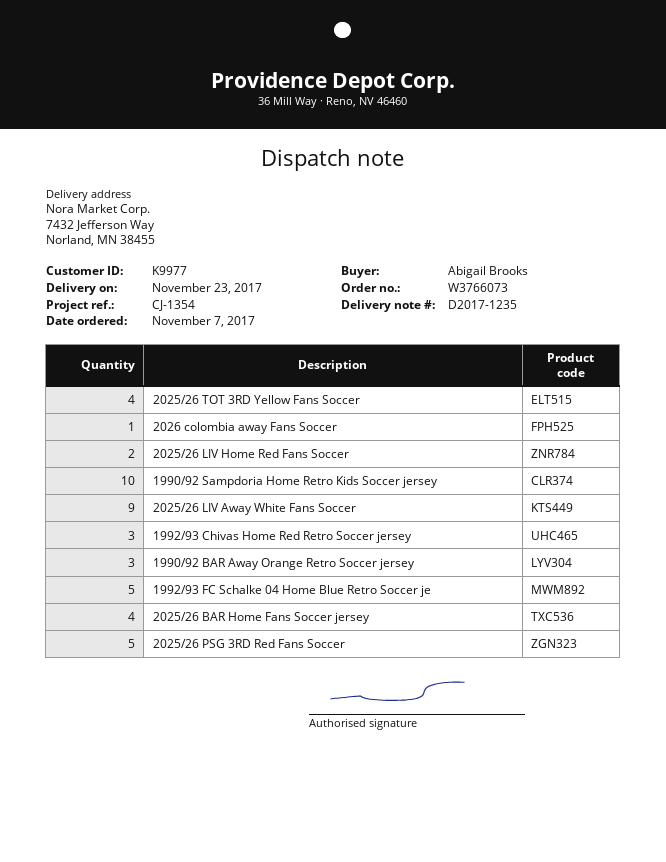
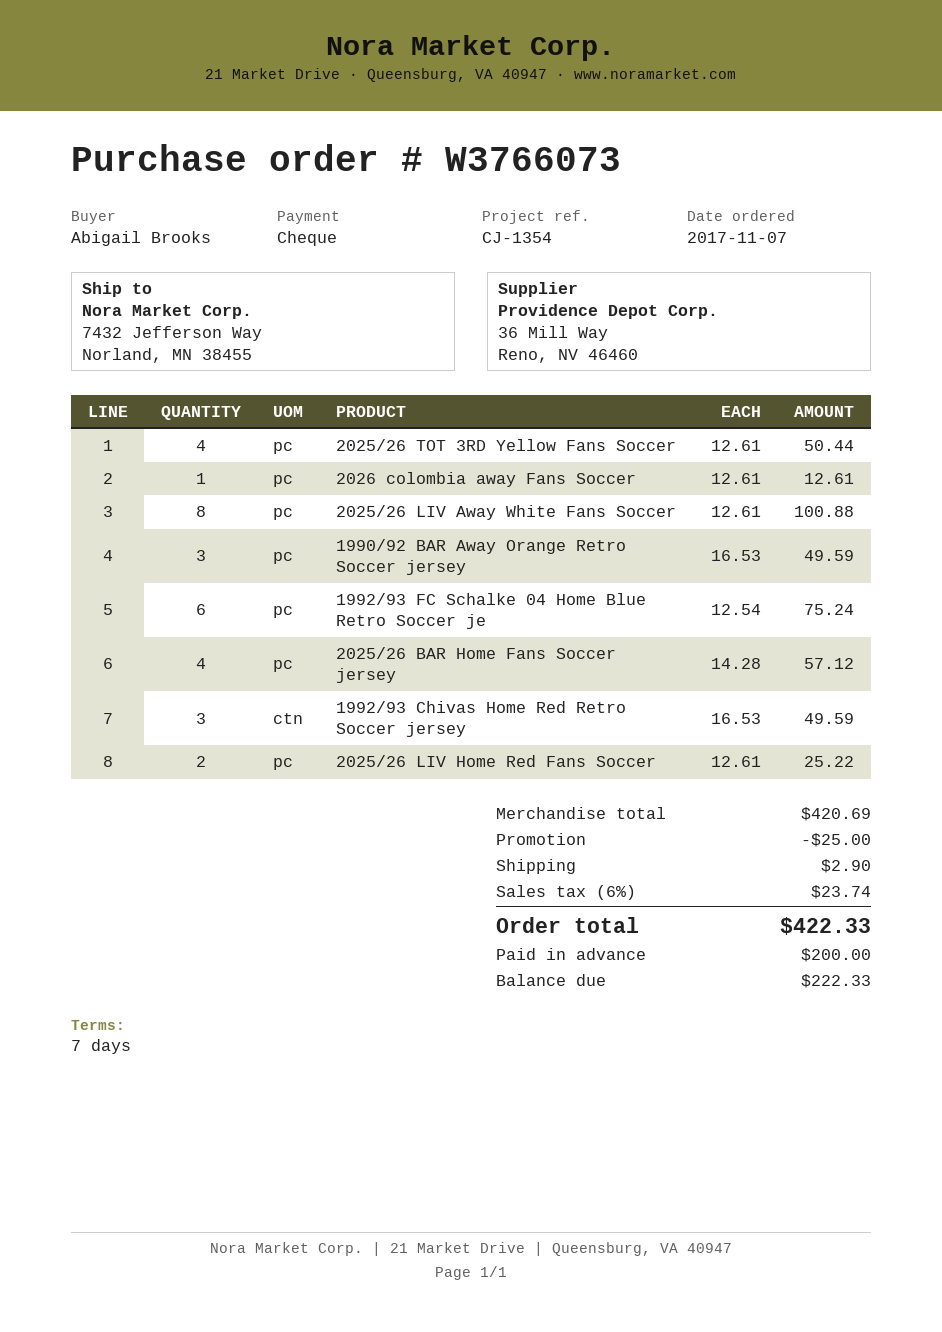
1990/92 Sampdoria Home Retro Kids Soccer jersey: 10 -> none
2025/26 LIV Away White Fans Soccer: 9 -> 8
1992/93 FC Schalke 04 Home Blue Retro Soccer je: 5 -> 6
2025/26 PSG 3RD Red Fans Soccer: 5 -> none

